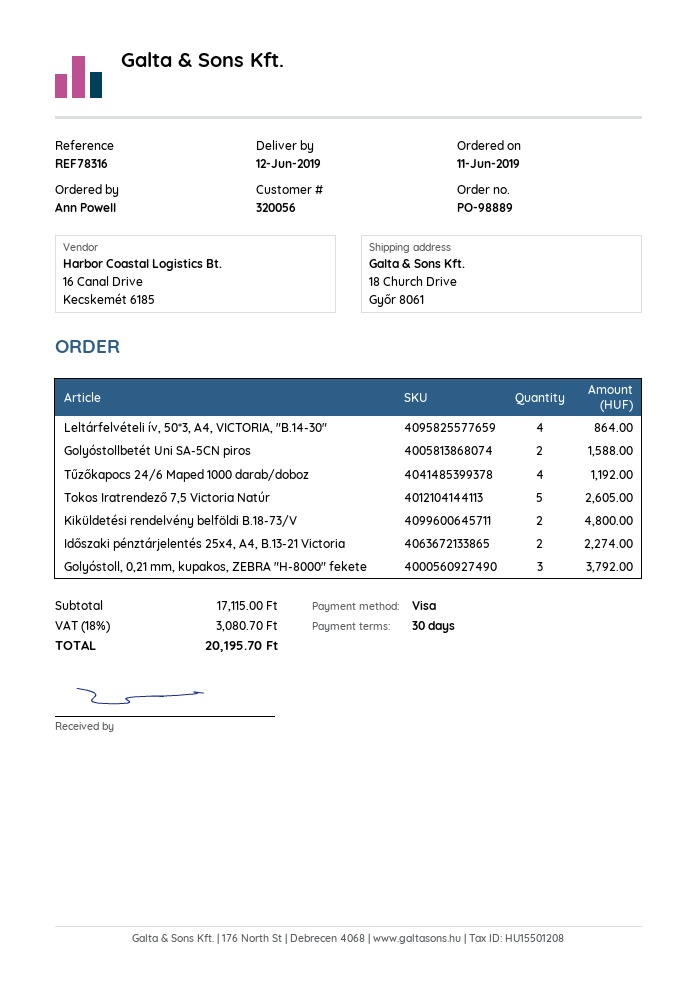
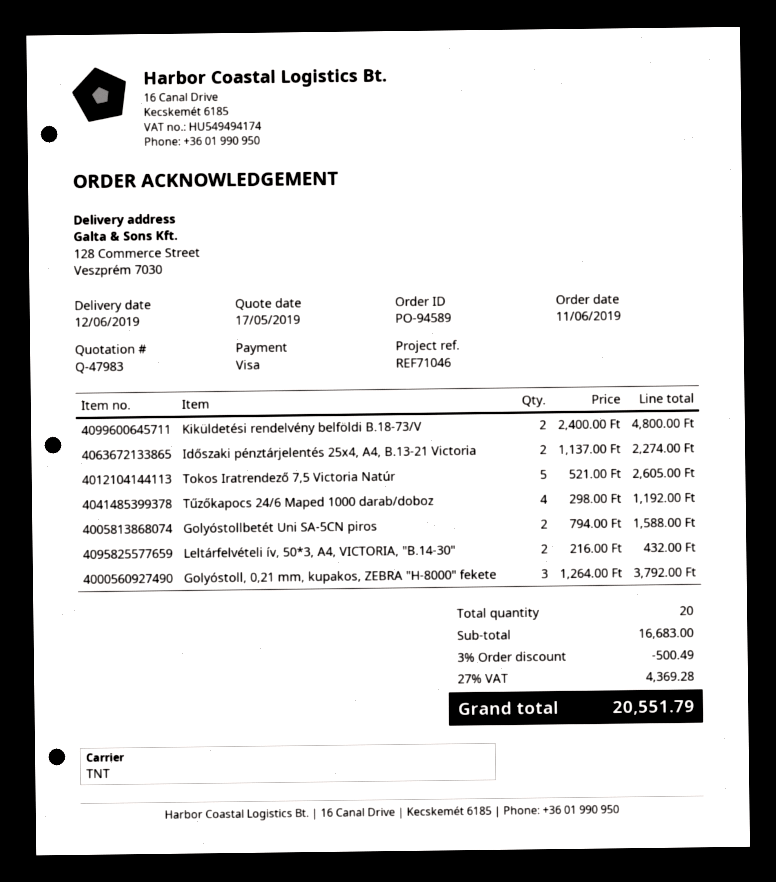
order number: PO-98889 -> PO-94589
reference: REF78316 -> REF71046
ship to: 18 Church Drive, Győr 8061 -> 128 Commerce Street, Veszprém 7030
Leltárfelvételi ív, 50*3, A4, VICTORIA, "B.14-30": 4 for 864.00 -> 2 for 432.00
subtotal: 17115.00 -> 16683.00
discount: none -> 3% = 500.49
tax: 18% = 3080.70 -> 27% = 4369.28
total: 20195.70 -> 20551.79

